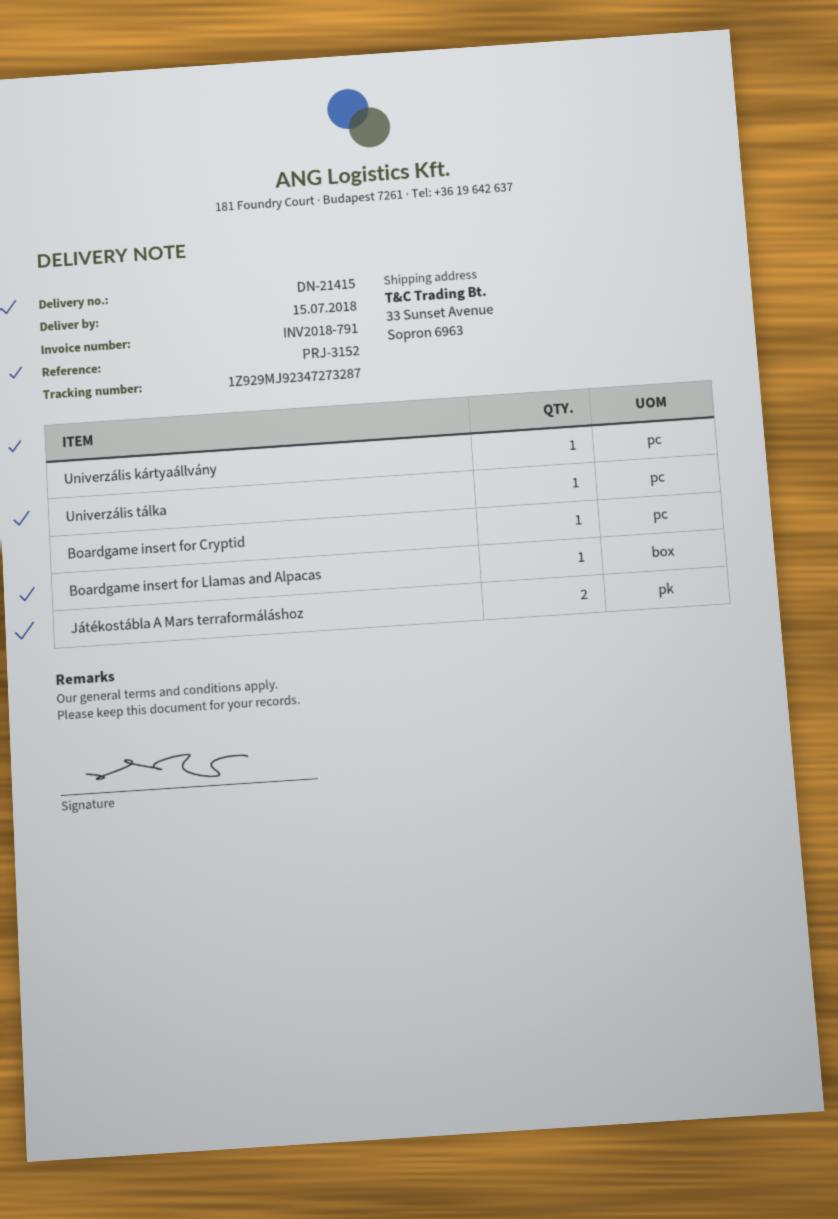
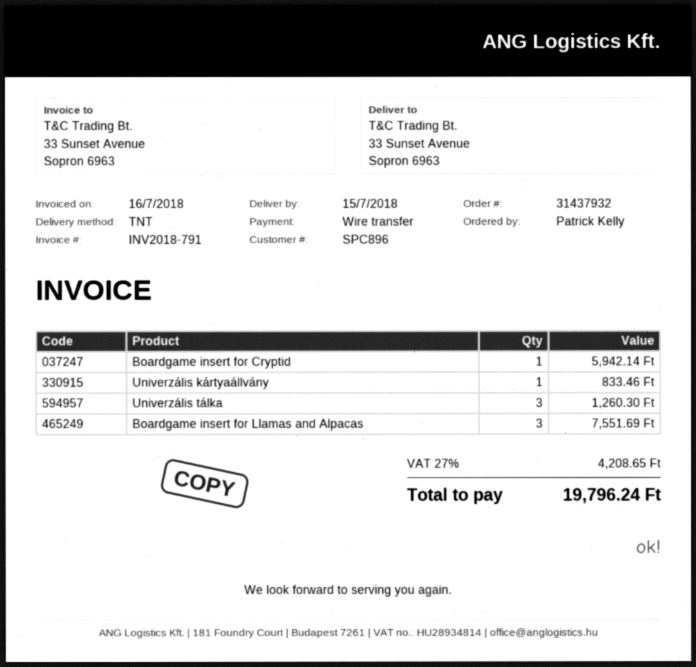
Univerzális tálka: 1 -> 3
Boardgame insert for Llamas and Alpacas: 1 -> 3
Játékostábla A Mars terraformáláshoz: 2 -> none

